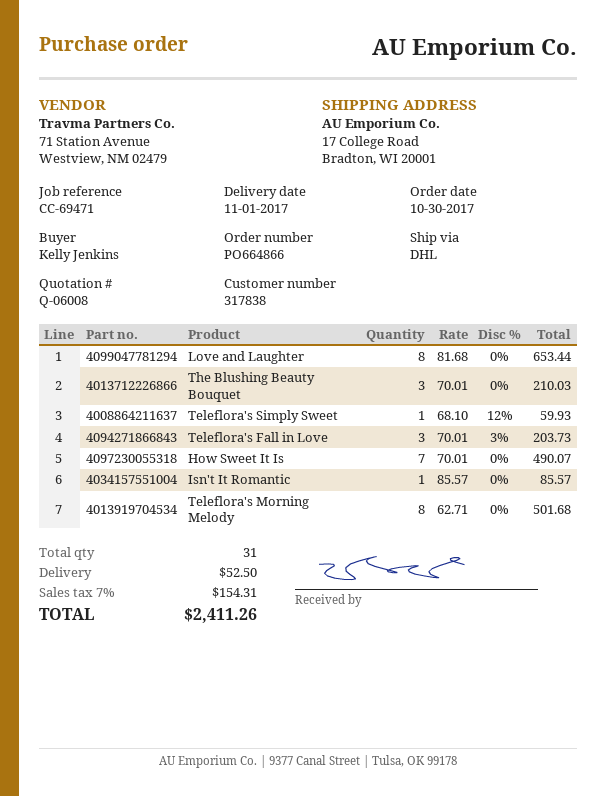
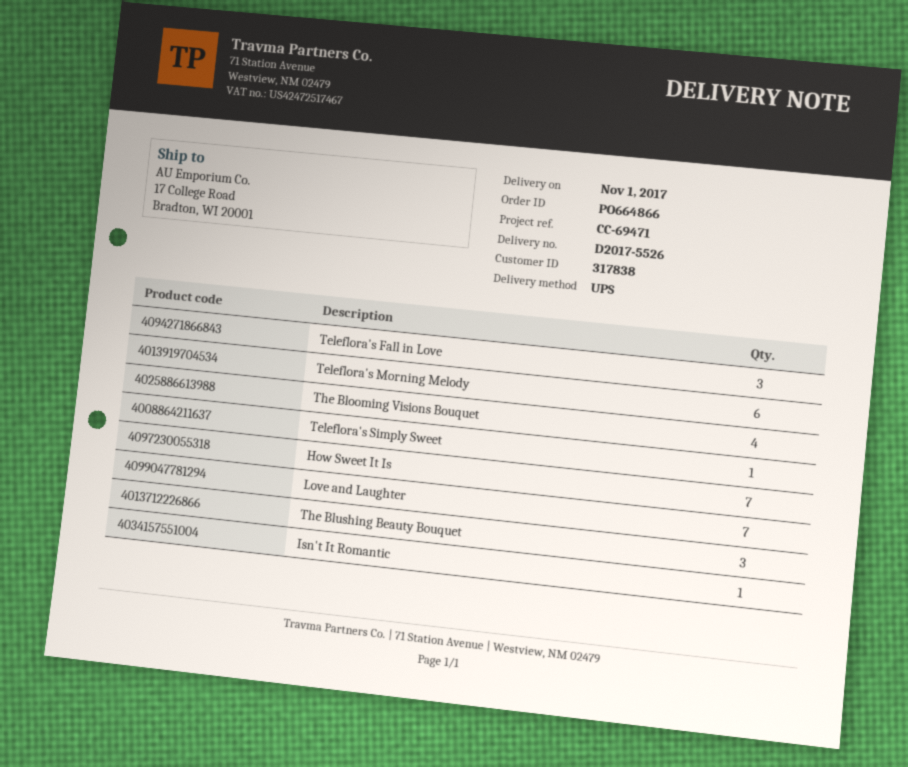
shipping method: DHL -> UPS
Love and Laughter: 8 -> 7
Teleflora's Morning Melody: 8 -> 6
The Blooming Visions Bouquet: none -> 4

